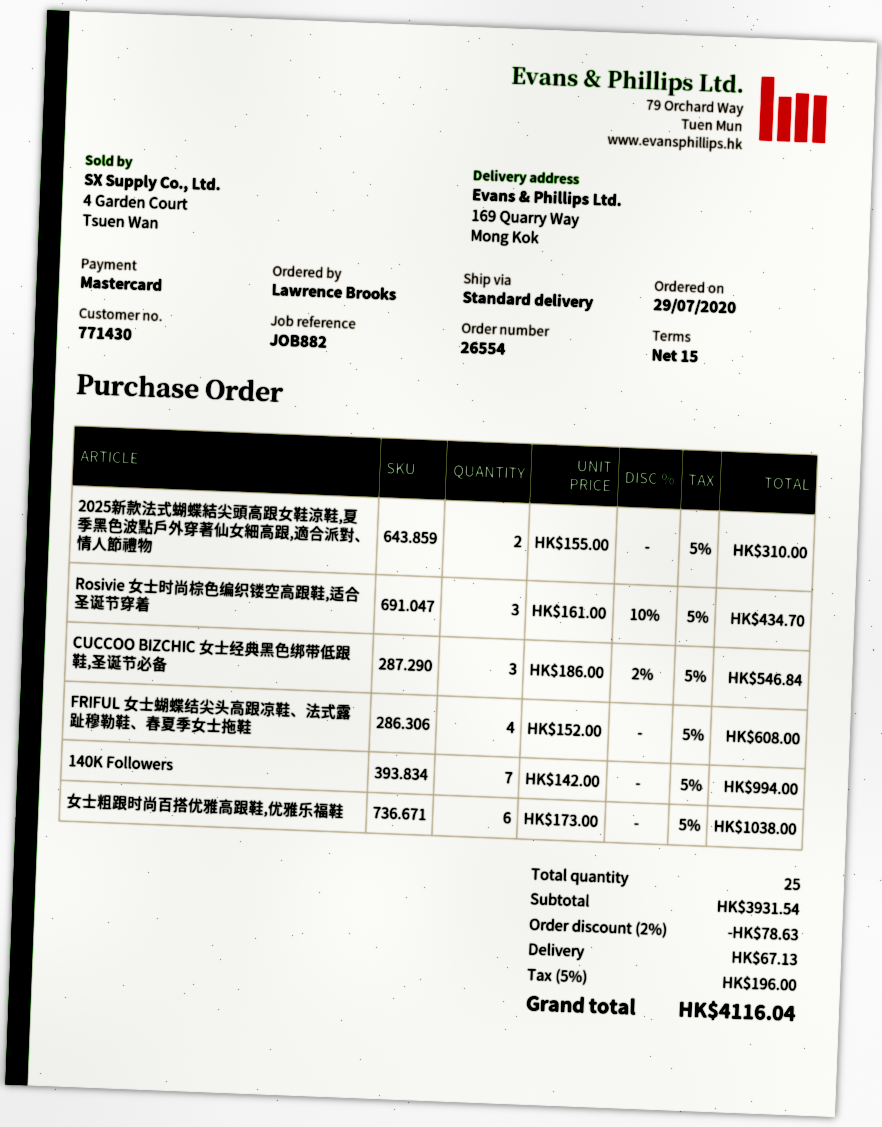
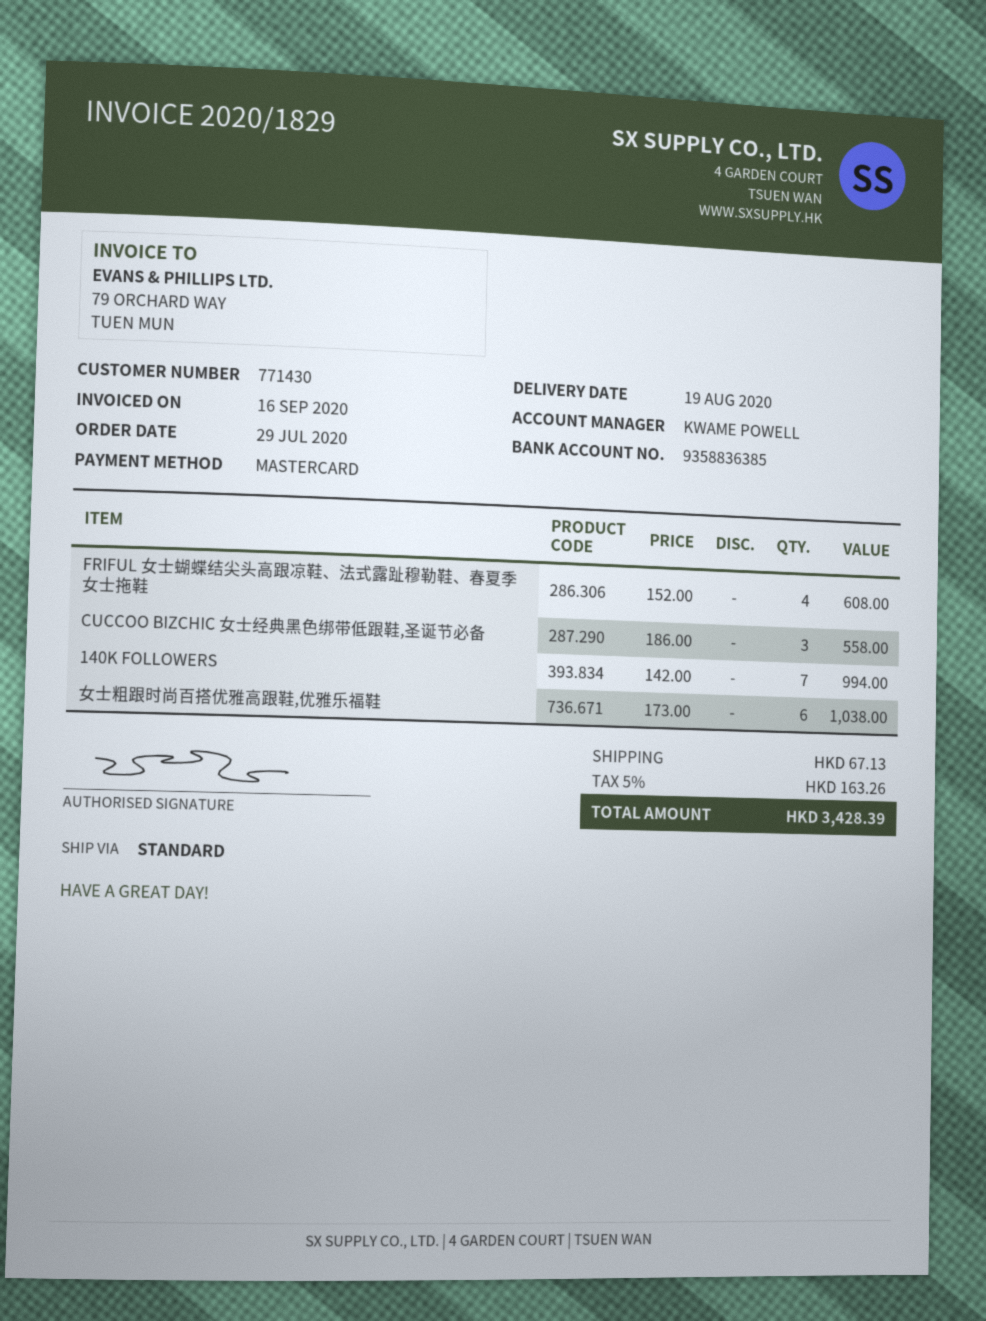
2025新款法式蝴蝶結尖頭高跟女鞋涼鞋,夏季黑色波點戶外穿著仙女細高跟,適合派對、情人節禮物: 2 x 155.00 = 310.00 -> none
Rosivie 女士时尚棕色编织镂空高跟鞋,适合圣诞节穿着: 3 x 161.00 - 10% = 434.70 -> none
CUCCOO BIZCHIC 女士经典黑色绑带低跟鞋,圣诞节必备: 3 x 186.00 - 2% = 546.84 -> 3 x 186.00 = 558.00
discount: 2% = 78.63 -> none
tax: 5% = 196.00 -> 5% = 163.26
total: 4116.04 -> 3428.39

